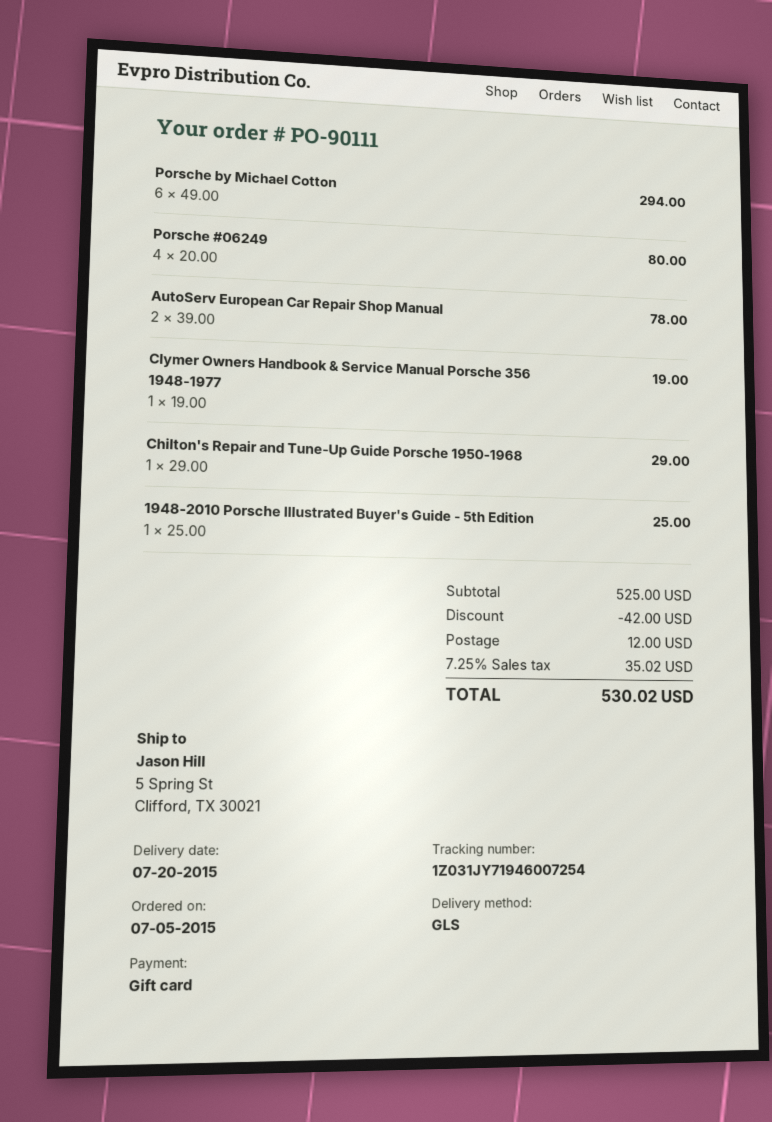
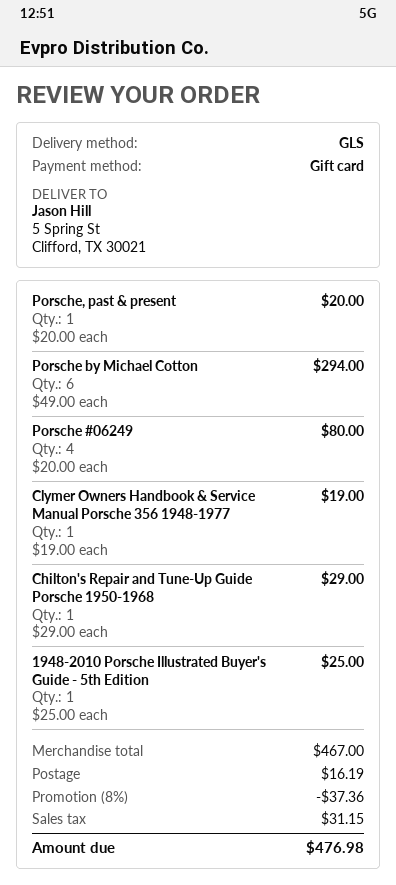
AutoServ European Car Repair Shop Manual: 2 x 39.00 = 78.00 -> none
Porsche, past & present: none -> 1 x 20.00 = 20.00
subtotal: 525.00 -> 467.00
discount: 42.00 -> 37.36
shipping: 12.00 -> 16.19
tax: 35.02 -> 31.15
total: 530.02 -> 476.98

